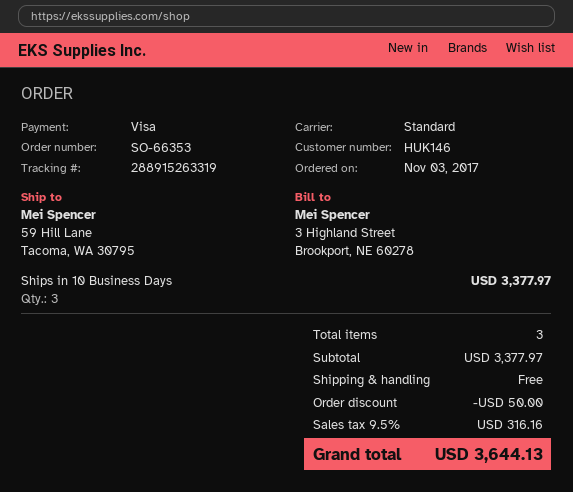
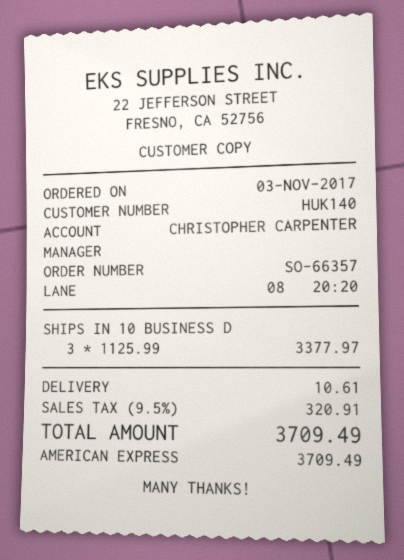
order number: SO-66353 -> SO-66357
customer number: HUK146 -> HUK140
payment method: Visa -> American Express
discount: 50.00 -> none
shipping: 0.00 -> 10.61
tax: 9.5% = 316.16 -> 9.5% = 320.91
total: 3644.13 -> 3709.49

